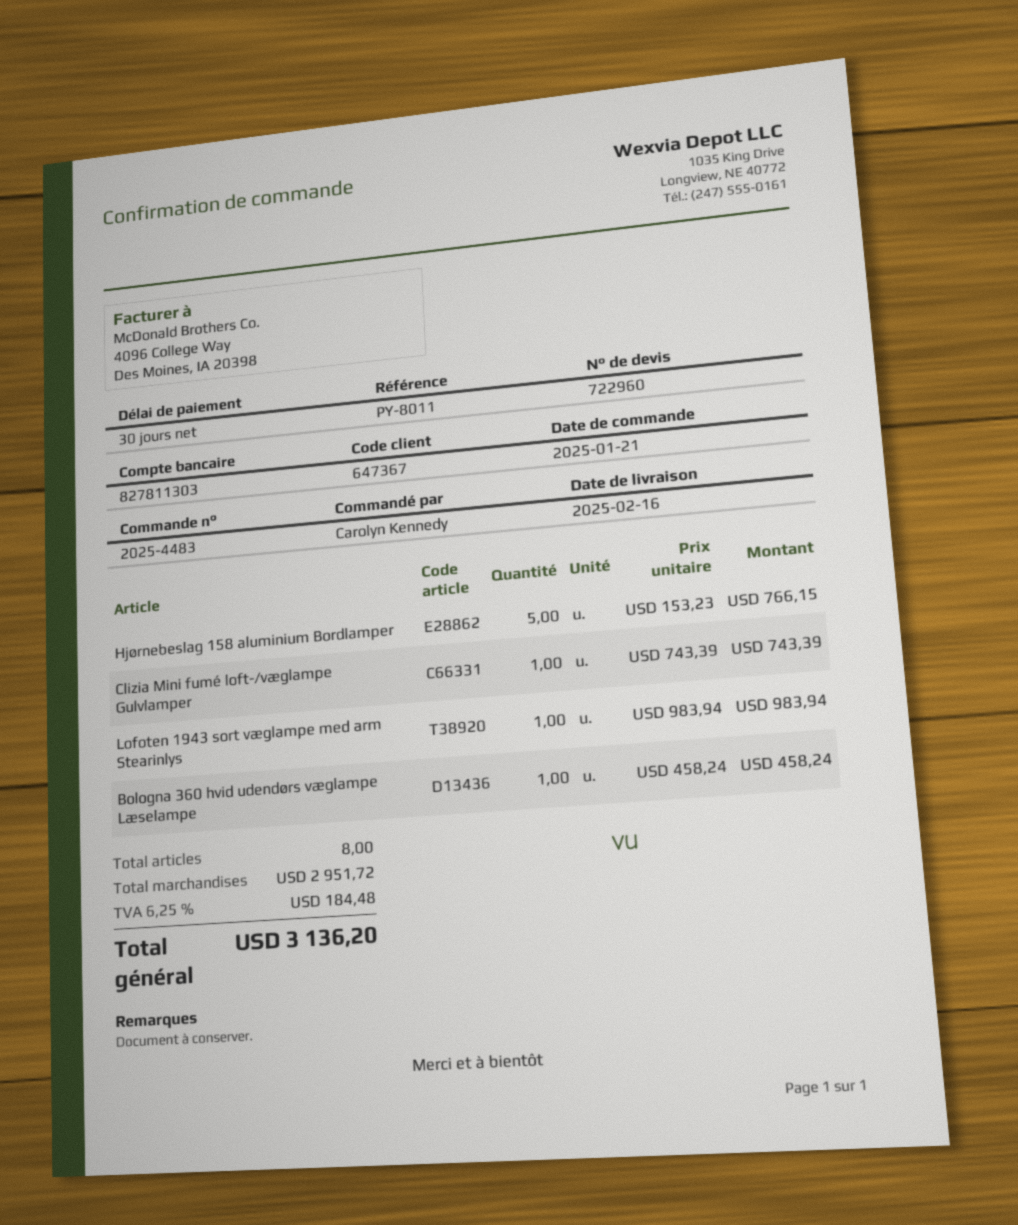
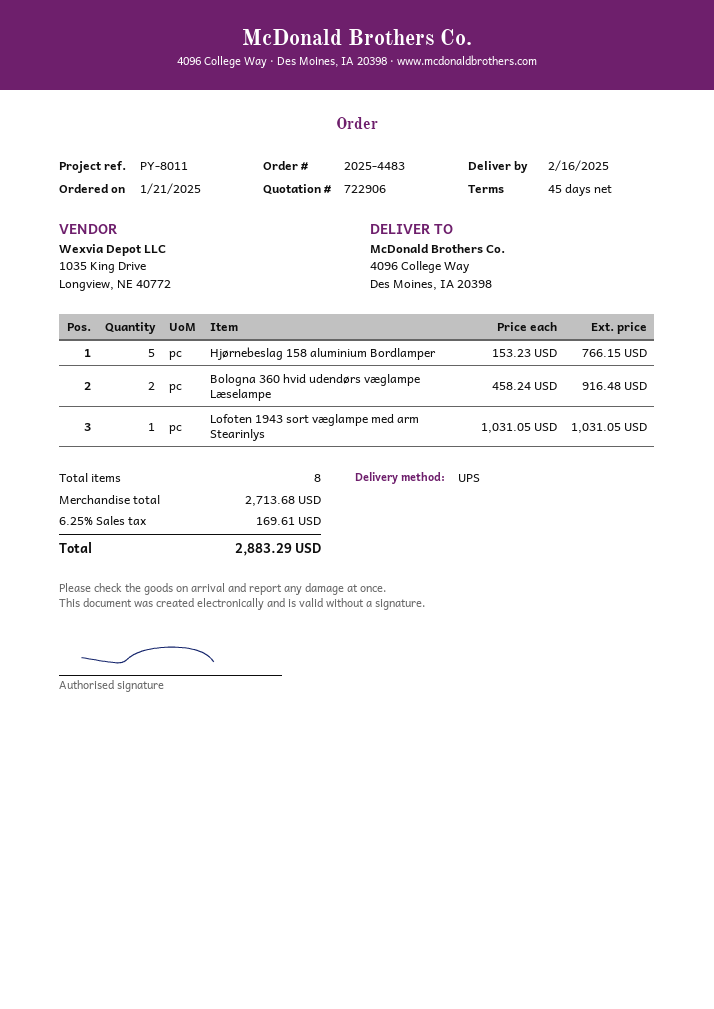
quote number: 722960 -> 722906
payment terms: 30 days -> 45 days
Clizia Mini fumé loft-/væglampe Gulvlamper: 1 x 743.39 = 743.39 -> none
Lofoten 1943 sort væglampe med arm Stearinlys: 1 x 983.94 = 983.94 -> 1 x 1031.05 = 1031.05
Bologna 360 hvid udendørs væglampe Læselampe: 1 x 458.24 = 458.24 -> 2 x 458.24 = 916.48
subtotal: 2951.72 -> 2713.68
tax: 6.25% = 184.48 -> 6.25% = 169.61
total: 3136.20 -> 2883.29

